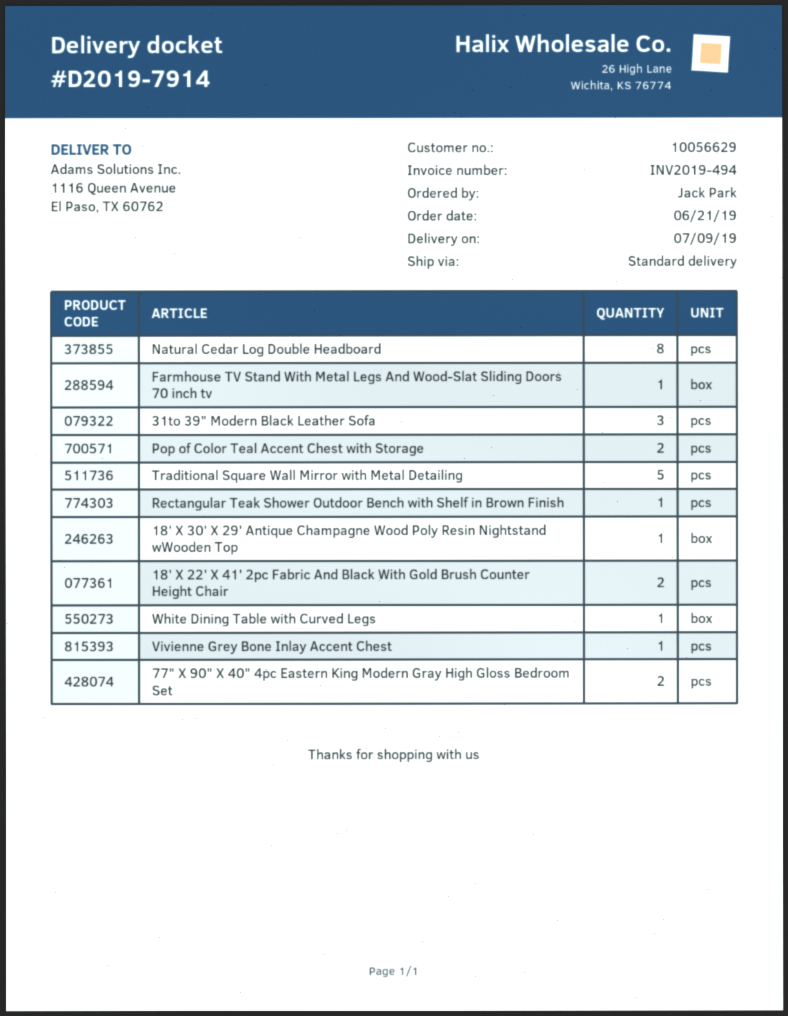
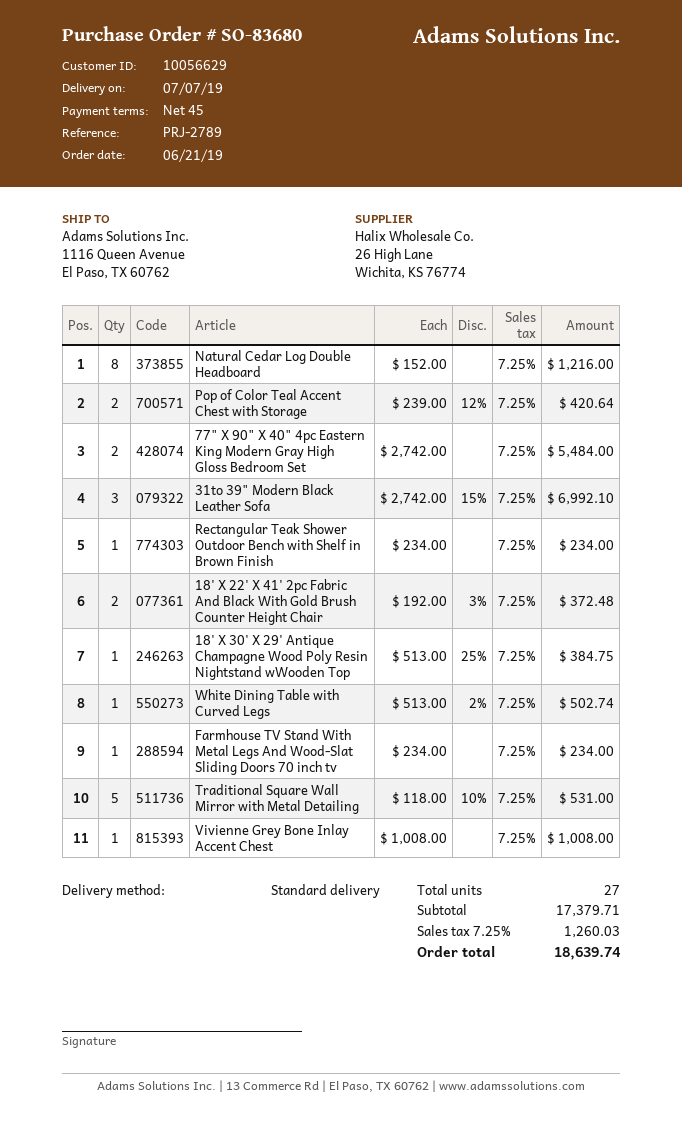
delivery date: 2019-07-09 -> 2019-07-07

